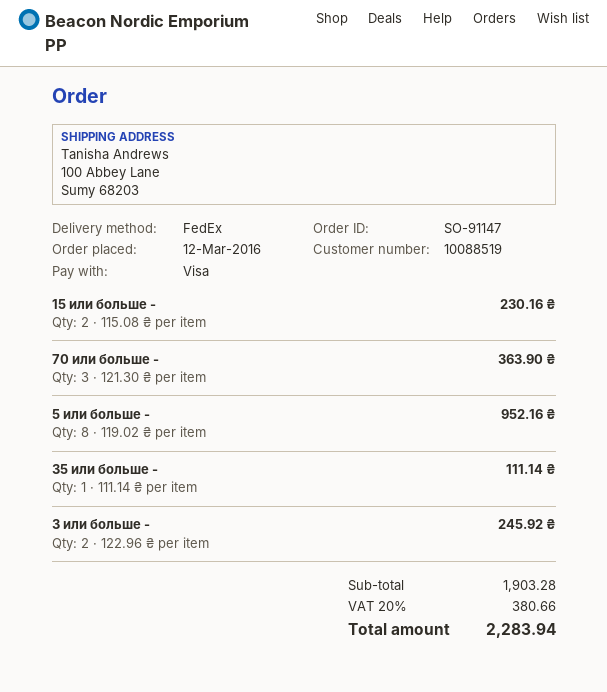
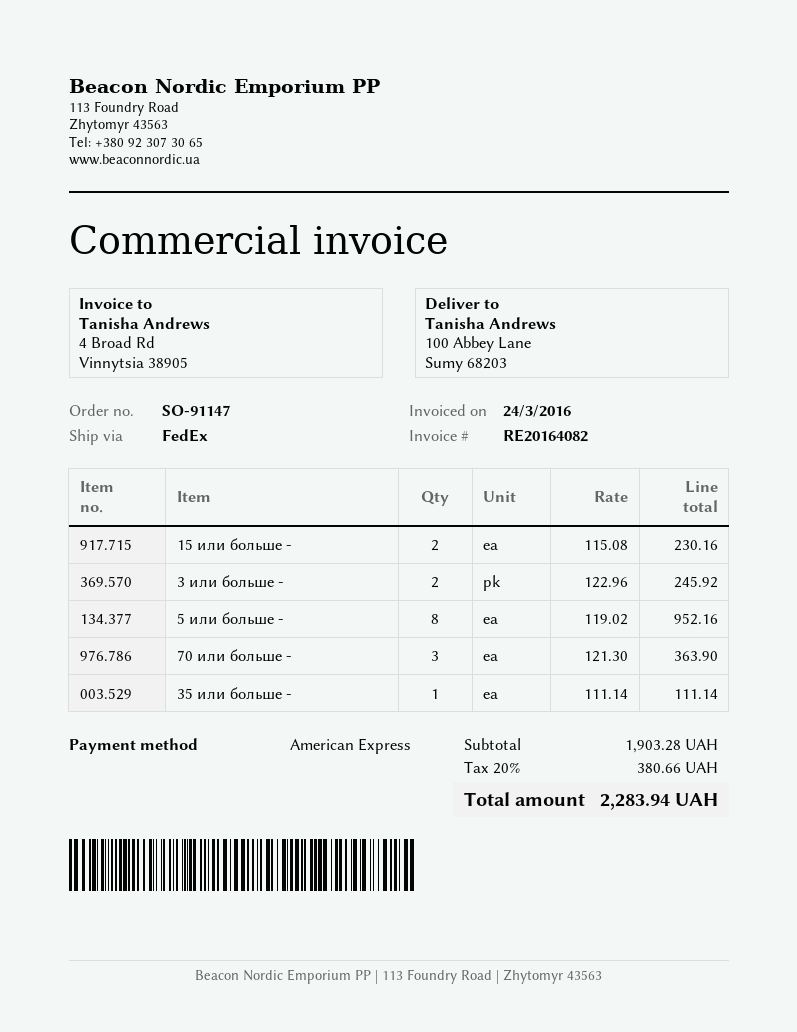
payment method: Visa -> American Express

